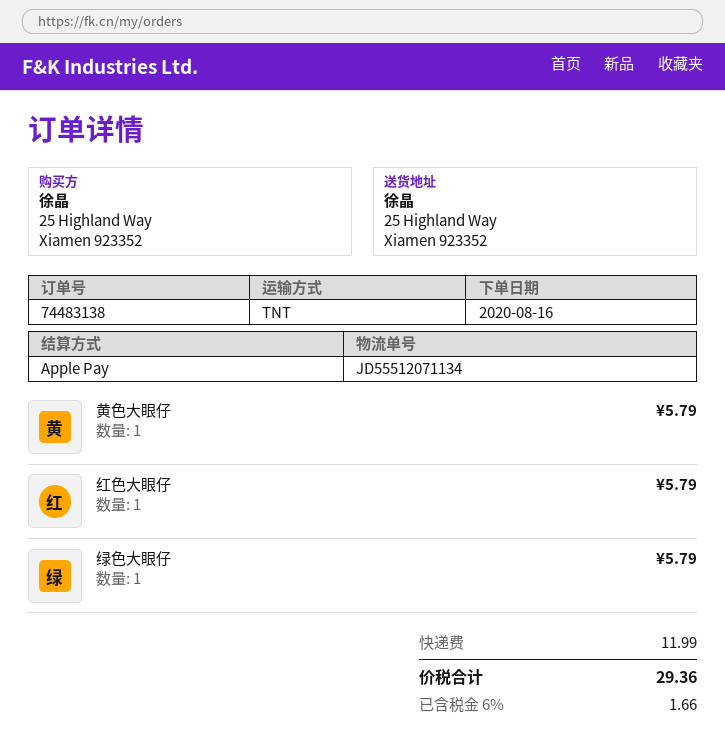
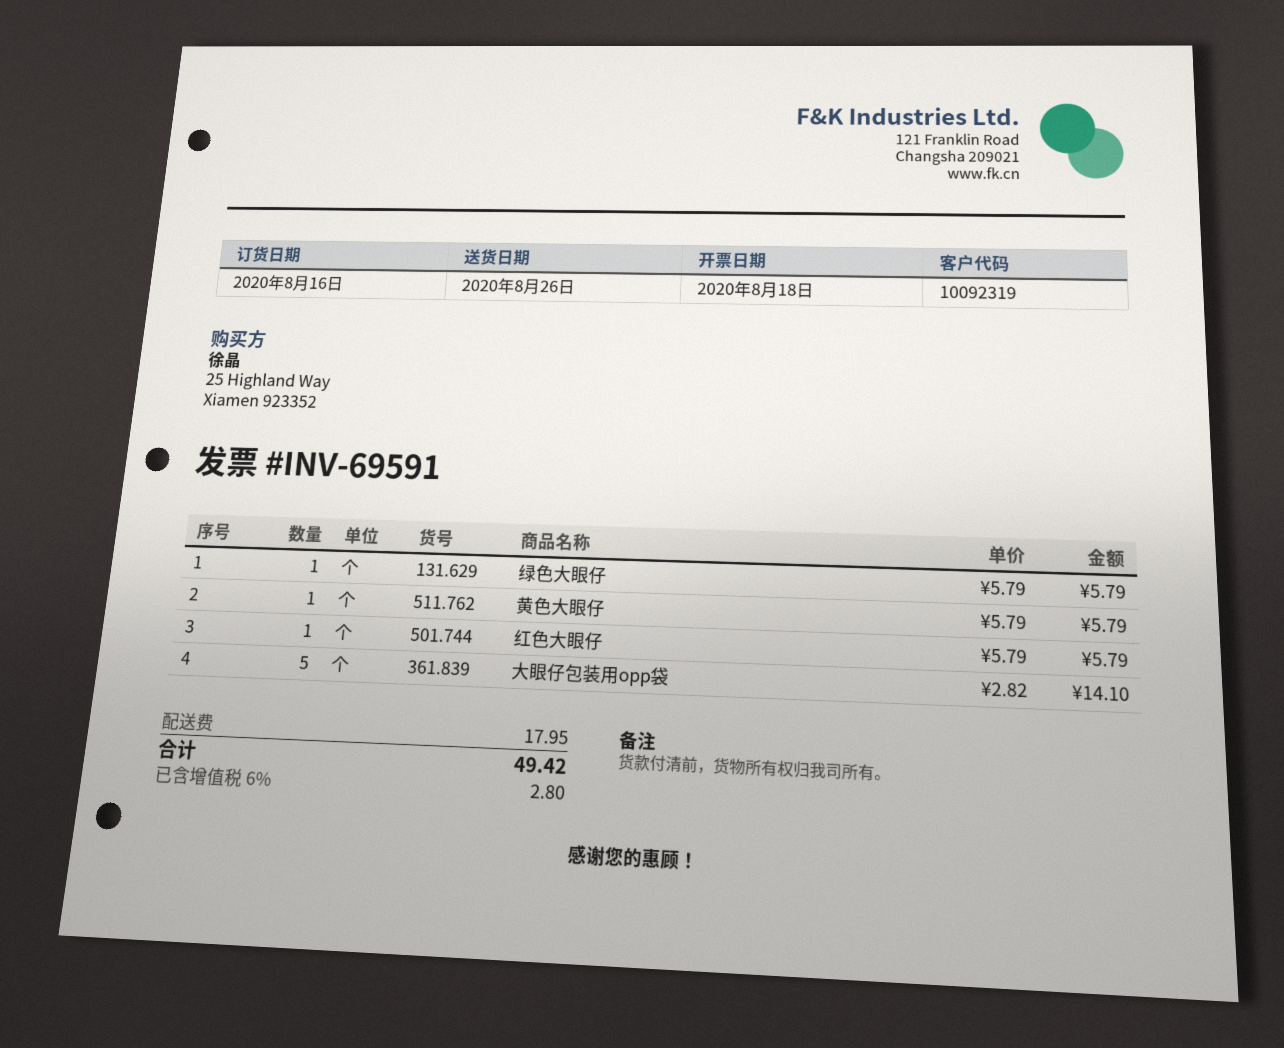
大眼仔包装用opp袋: none -> 5 for 14.10
shipping: 11.99 -> 17.95
tax: 6% = 1.66 -> 6% = 2.80
total: 29.36 -> 49.42

